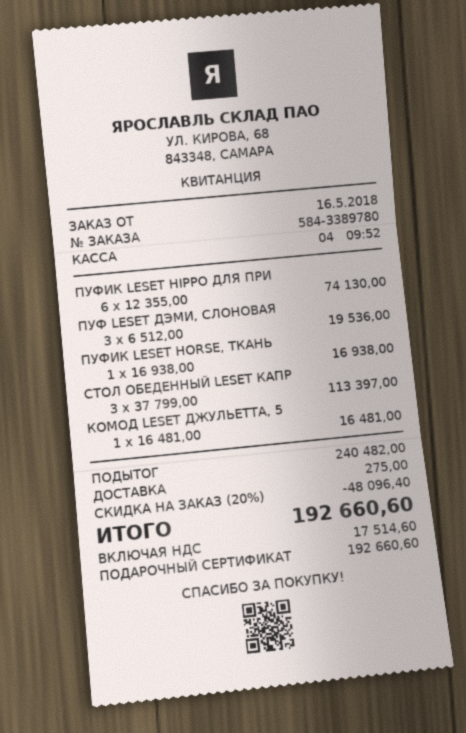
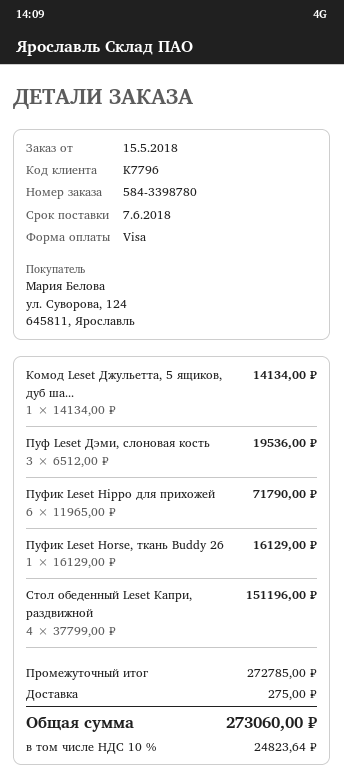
order number: 584-3389780 -> 584-3398780
order date: 2018-05-16 -> 2018-05-15
payment method: gift card -> Visa
ПУФИК LESET HIPPO ДЛЯ ПРИ: 6 x 12355.00 = 74130.00 -> 6 x 11965.00 = 71790.00
ПУФИК LESET HORSE, ТКАНЬ: 1 x 16938.00 = 16938.00 -> 1 x 16129.00 = 16129.00
СТОЛ ОБЕДЕННЫЙ LESET КАПР: 3 x 37799.00 = 113397.00 -> 4 x 37799.00 = 151196.00
КОМОД LESET ДЖУЛЬЕТТА, 5: 1 x 16481.00 = 16481.00 -> 1 x 14134.00 = 14134.00
subtotal: 240482.00 -> 272785.00
discount: 20% = 48096.40 -> none
tax: 17514.60 -> 24823.64
total: 192660.60 -> 273060.00

